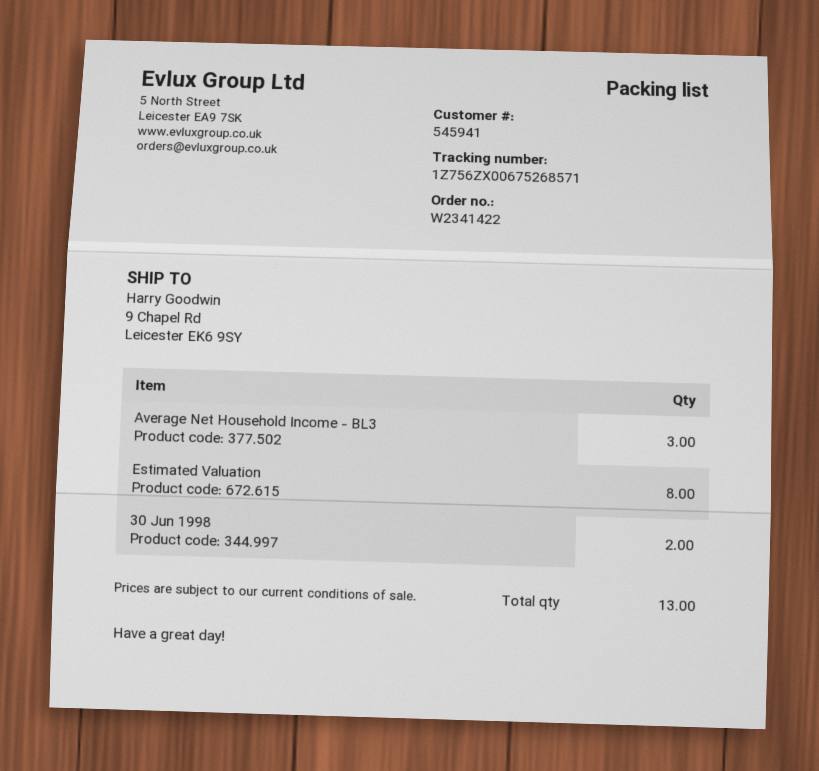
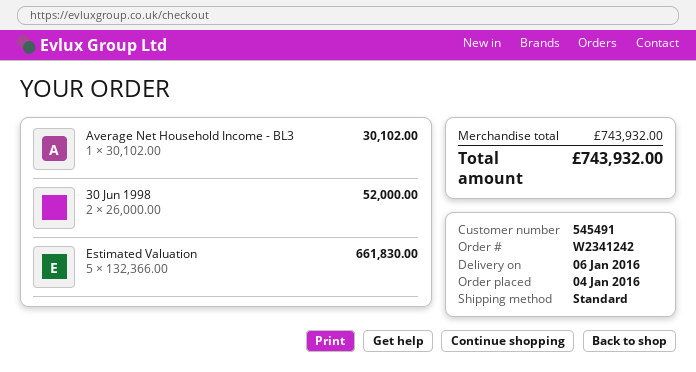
order number: W2341422 -> W2341242
customer number: 545941 -> 545491
Average Net Household Income - BL3: 3 -> 1
Estimated Valuation: 8 -> 5

